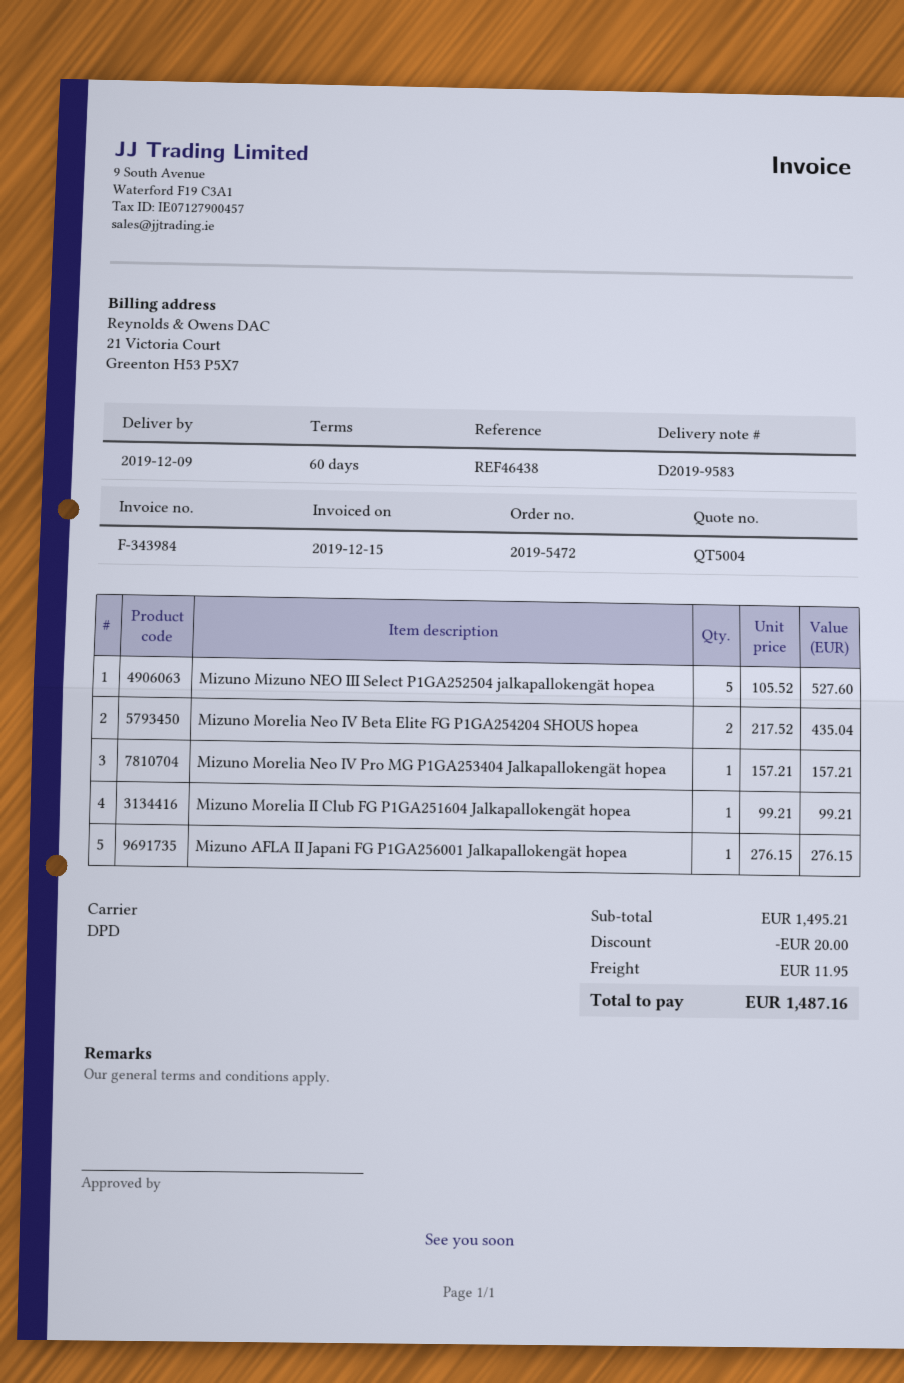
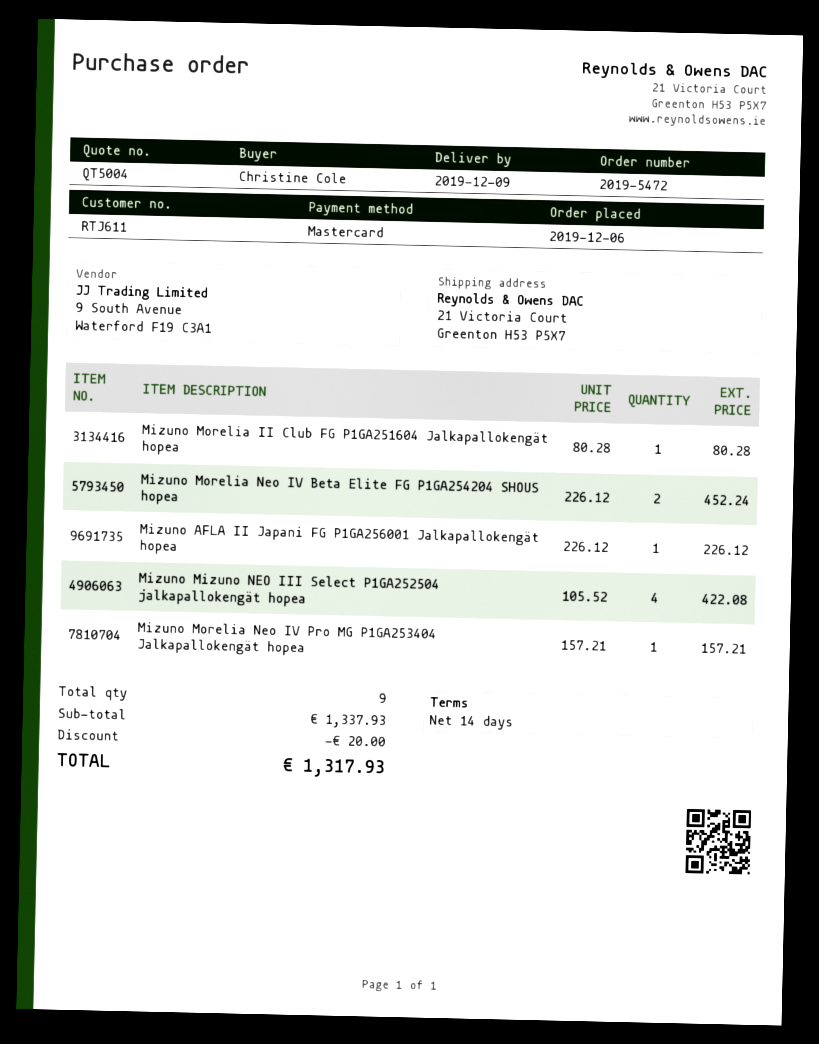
payment terms: 60 days -> 14 days
Mizuno Mizuno NEO III Select P1GA252504 jalkapallokengät hopea: 5 x 105.52 = 527.60 -> 4 x 105.52 = 422.08
Mizuno Morelia Neo IV Beta Elite FG P1GA254204 SHOUS hopea: 2 x 217.52 = 435.04 -> 2 x 226.12 = 452.24
Mizuno Morelia II Club FG P1GA251604 Jalkapallokengät hopea: 1 x 99.21 = 99.21 -> 1 x 80.28 = 80.28
Mizuno AFLA II Japani FG P1GA256001 Jalkapallokengät hopea: 1 x 276.15 = 276.15 -> 1 x 226.12 = 226.12
subtotal: 1495.21 -> 1337.93
shipping: 11.95 -> none
total: 1487.16 -> 1317.93

